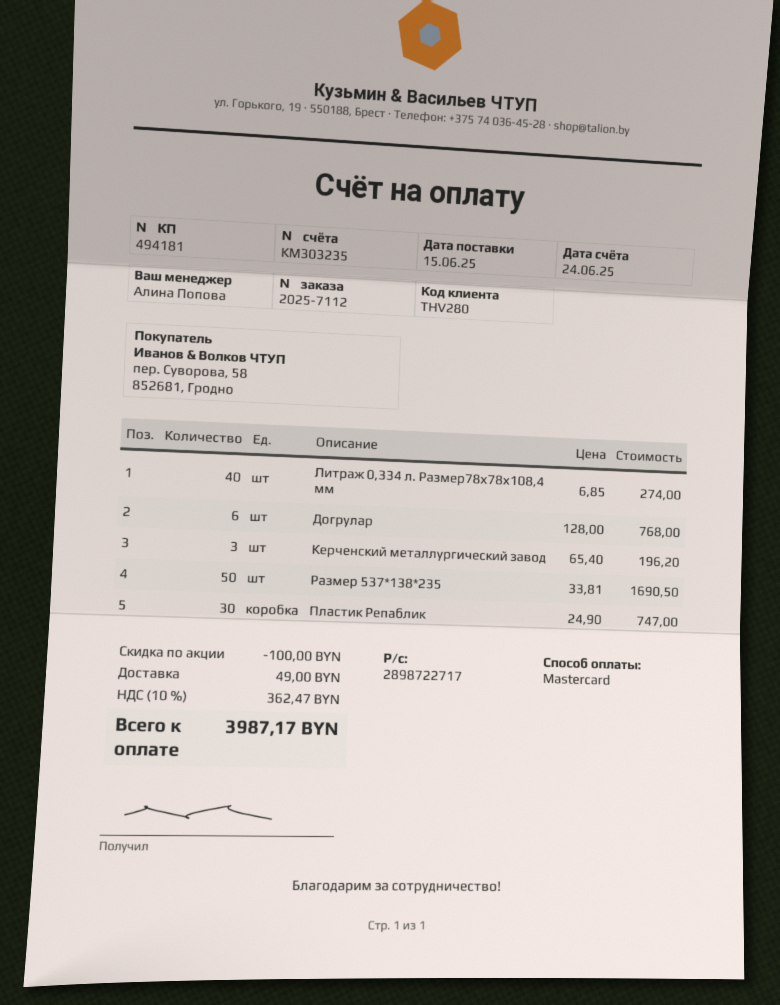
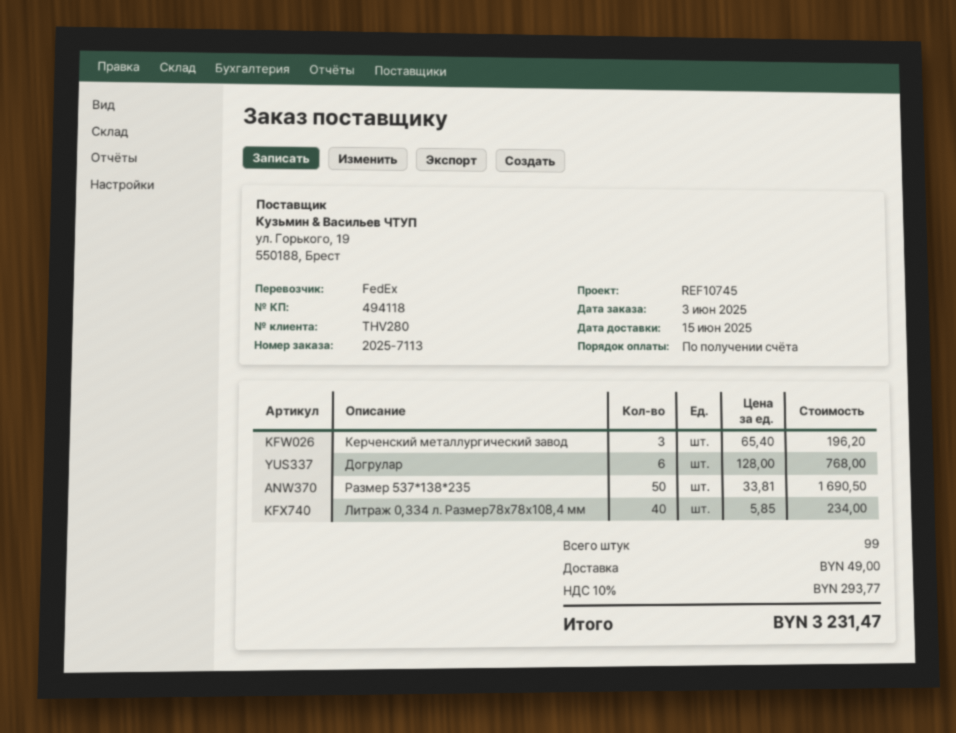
quote number: 494181 -> 494118
order number: 2025-7112 -> 2025-7113
Литраж 0,334 л. Размер78х78х108,4 мм: 40 x 6.85 = 274.00 -> 40 x 5.85 = 234.00
Пластик Репаблик: 30 x 24.90 = 747.00 -> none
discount: 100.00 -> none
tax: 10% = 362.47 -> 10% = 293.77
total: 3987.17 -> 3231.47

